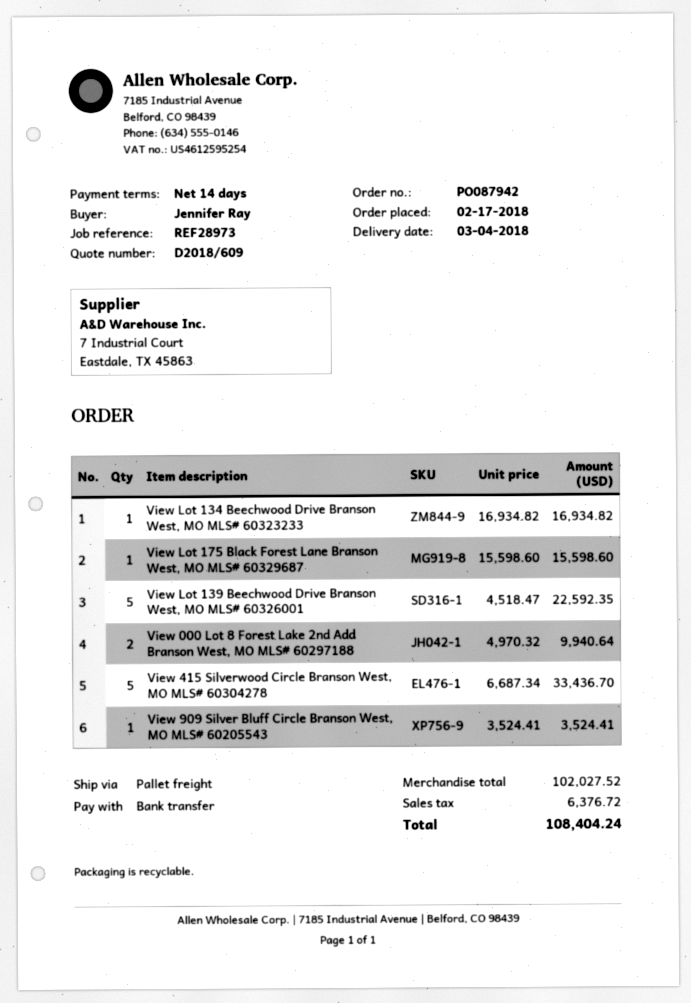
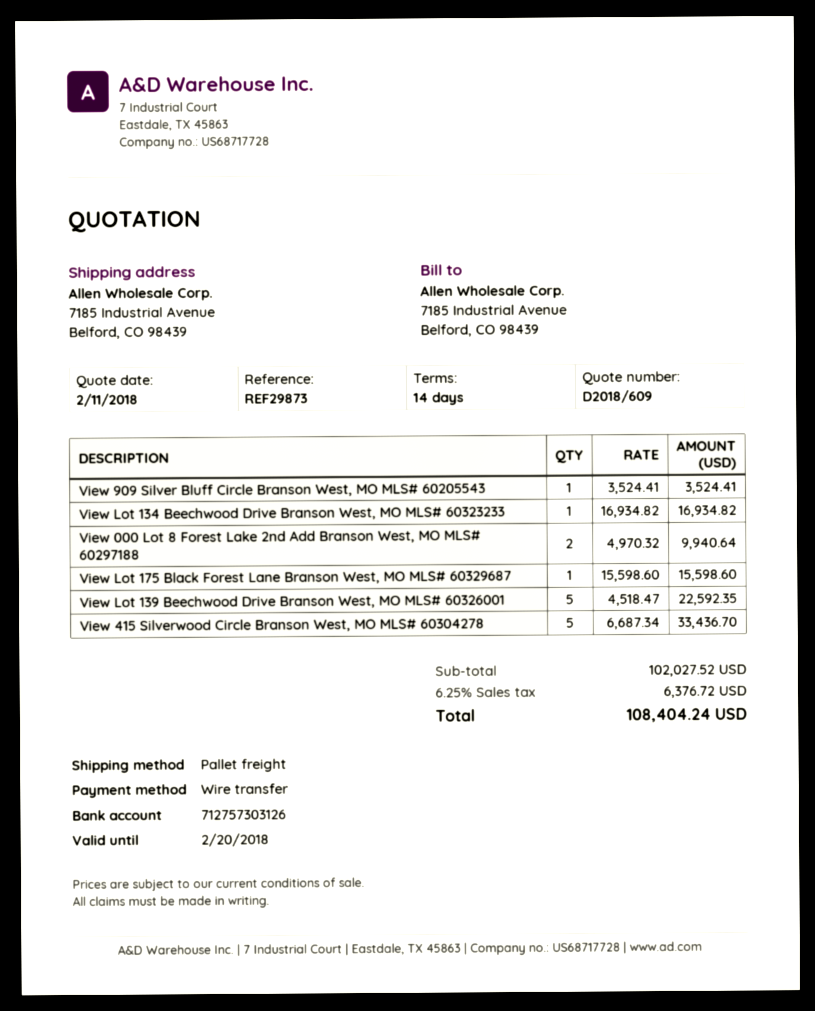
reference: REF28973 -> REF29873

